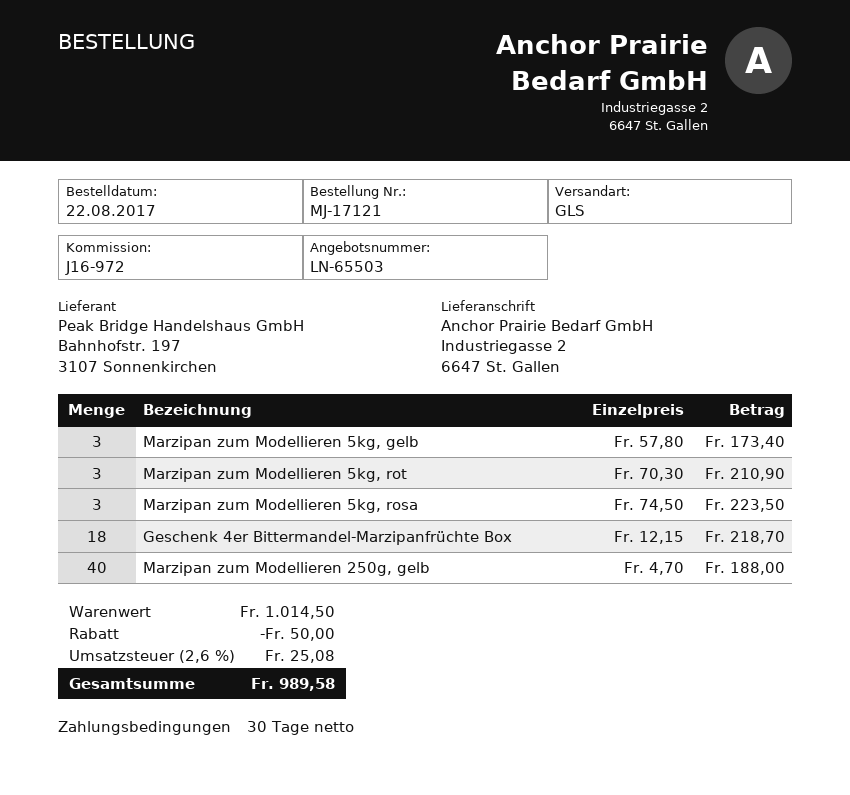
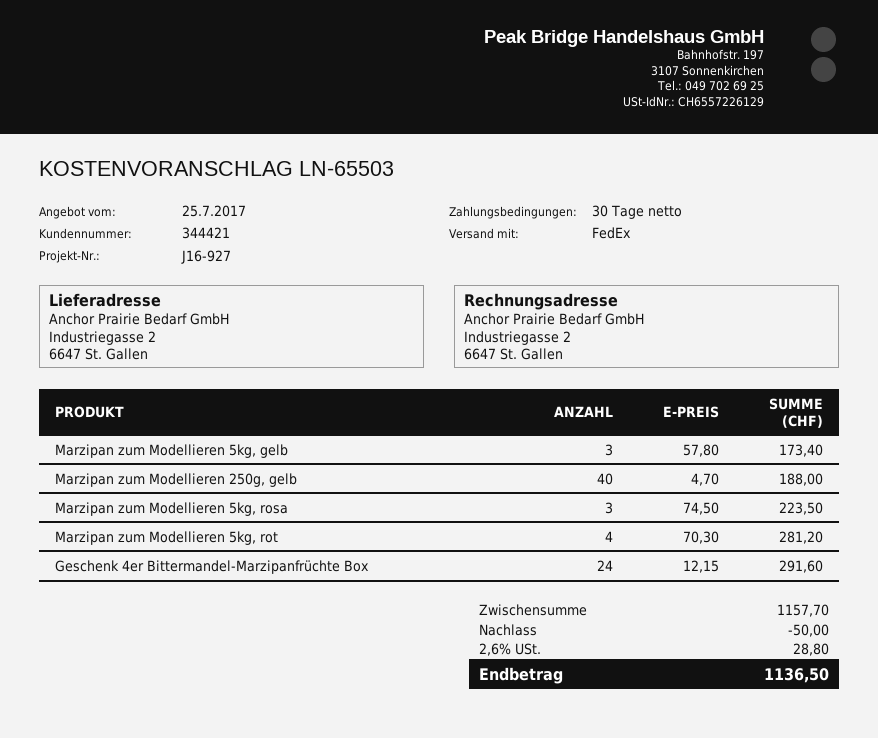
reference: J16-972 -> J16-927
shipping method: GLS -> FedEx
Marzipan zum Modellieren 5kg, rot: 3 x 70.30 = 210.90 -> 4 x 70.30 = 281.20
Geschenk 4er Bittermandel-Marzipanfrüchte Box: 18 x 12.15 = 218.70 -> 24 x 12.15 = 291.60
subtotal: 1014.50 -> 1157.70
tax: 2.6% = 25.08 -> 2.6% = 28.80
total: 989.58 -> 1136.50

